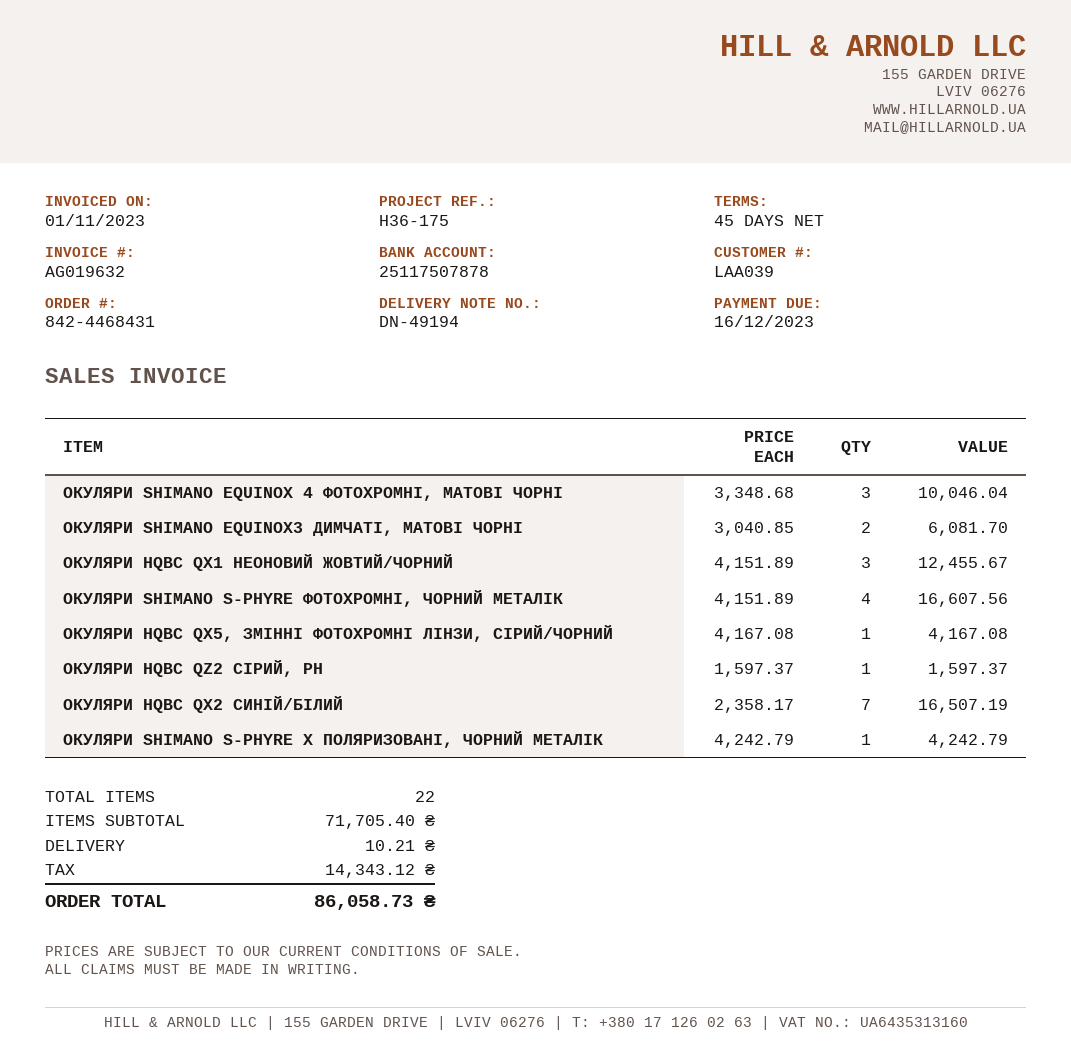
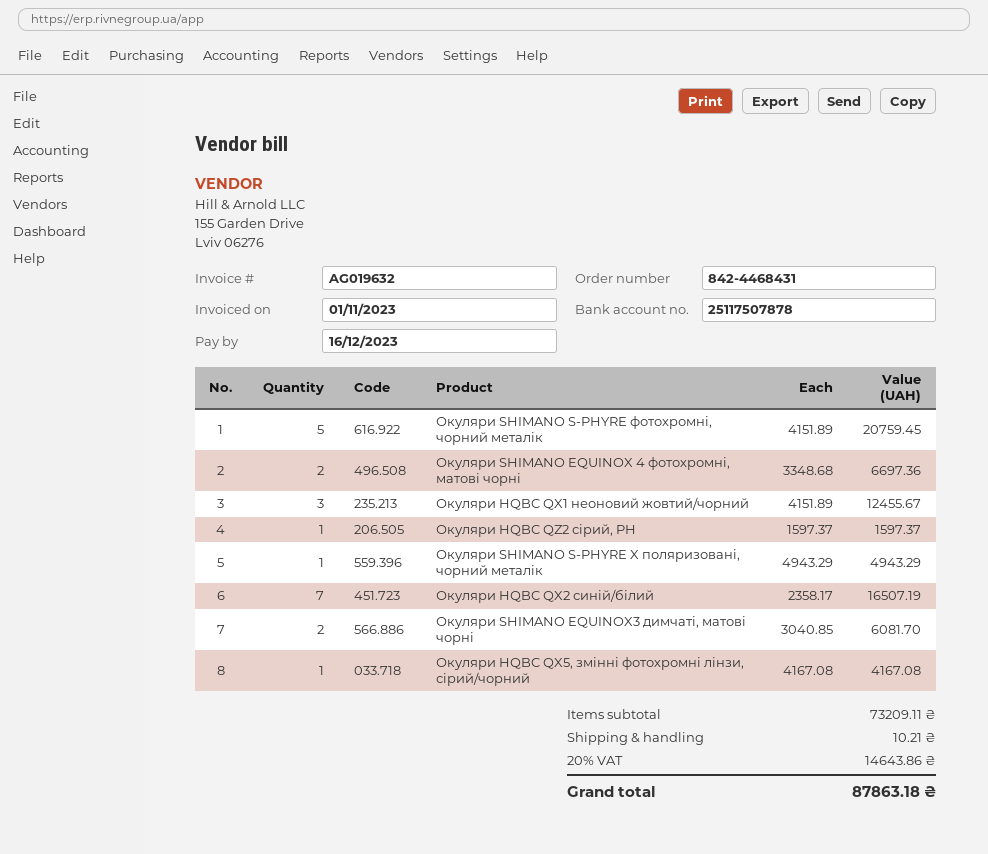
ОКУЛЯРИ SHIMANO EQUINOX 4 ФОТОХРОМНІ, МАТОВІ ЧОРНІ: 3 x 3348.68 = 10046.04 -> 2 x 3348.68 = 6697.36
ОКУЛЯРИ SHIMANO S-PHYRE ФОТОХРОМНІ, ЧОРНИЙ МЕТАЛІК: 4 x 4151.89 = 16607.56 -> 5 x 4151.89 = 20759.45
ОКУЛЯРИ SHIMANO S-PHYRE X ПОЛЯРИЗОВАНІ, ЧОРНИЙ МЕТАЛІК: 1 x 4242.79 = 4242.79 -> 1 x 4943.29 = 4943.29
subtotal: 71705.40 -> 73209.11
tax: 14343.12 -> 14643.86
total: 86058.73 -> 87863.18

